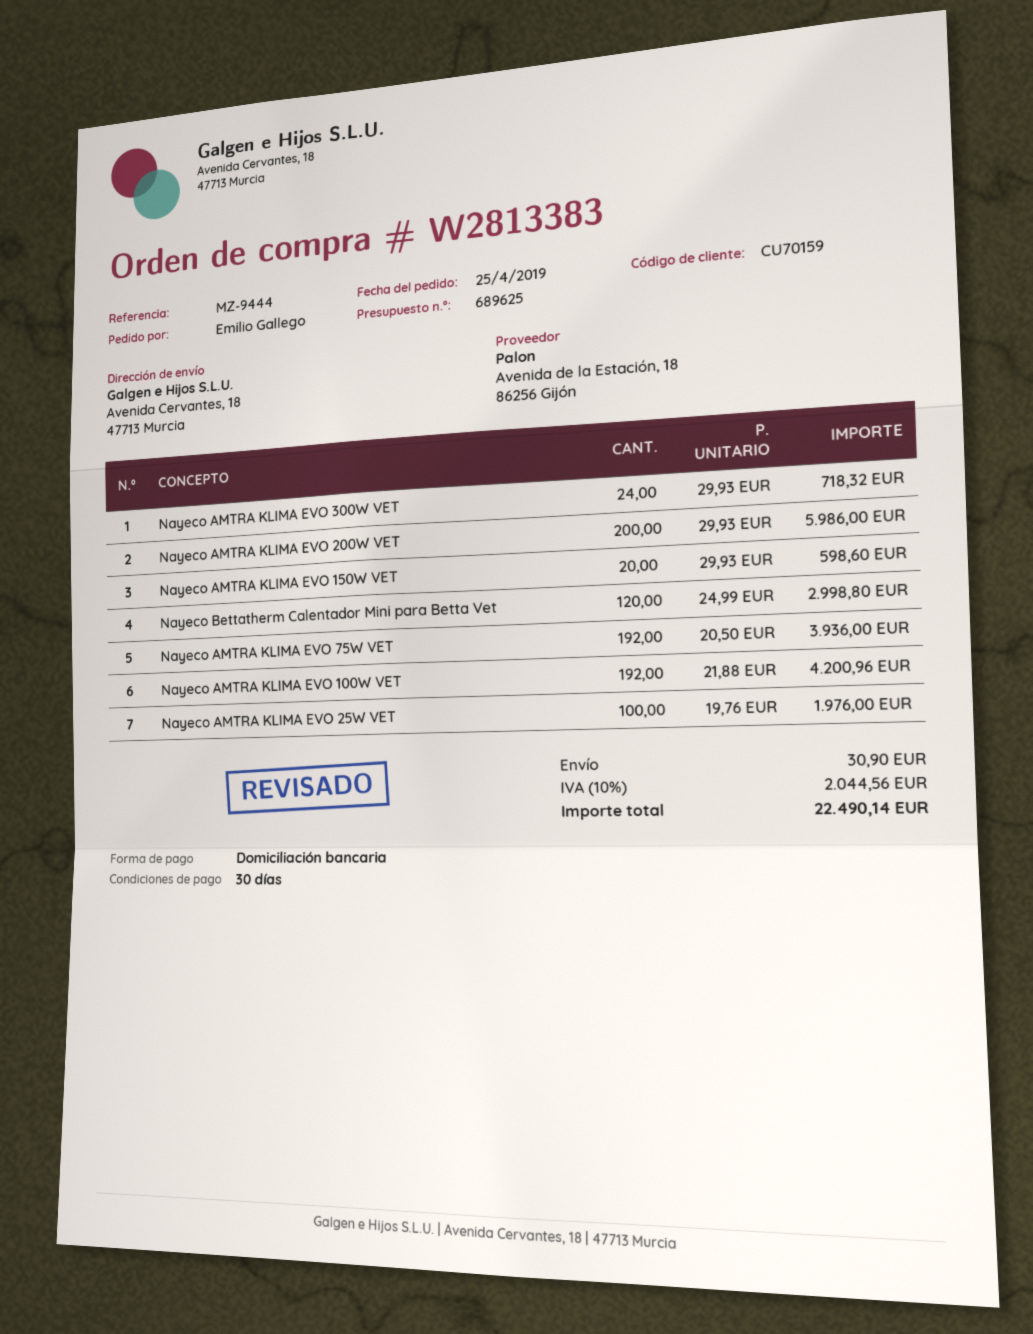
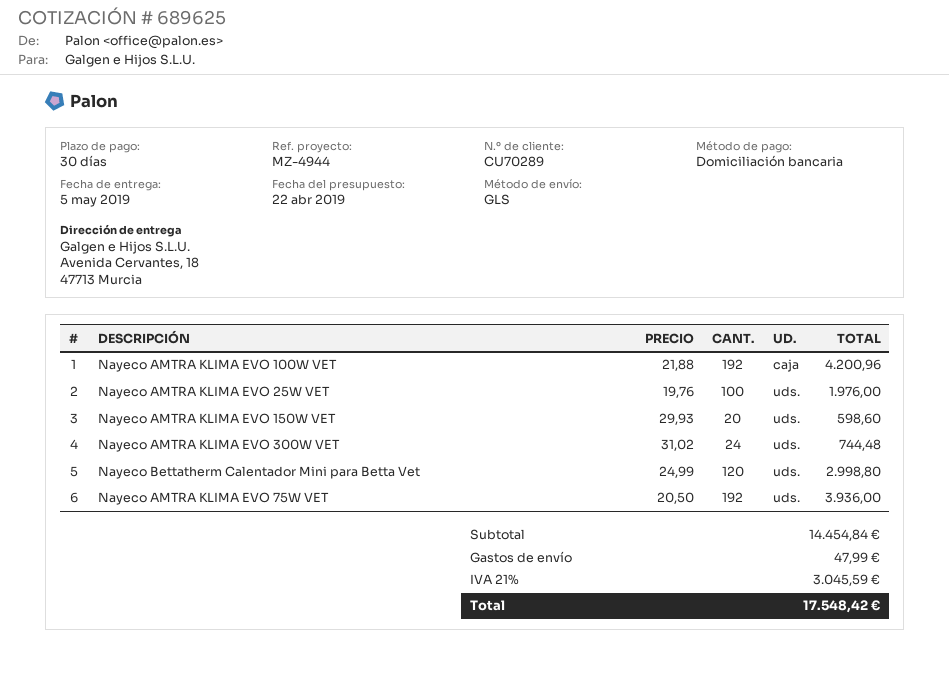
customer number: CU70159 -> CU70289
reference: MZ-9444 -> MZ-4944
Nayeco AMTRA KLIMA EVO 300W VET: 24 x 29.93 = 718.32 -> 24 x 31.02 = 744.48
Nayeco AMTRA KLIMA EVO 200W VET: 200 x 29.93 = 5986.00 -> none
shipping: 30.90 -> 47.99
tax: 10% = 2044.56 -> 21% = 3045.59
total: 22490.14 -> 17548.42

